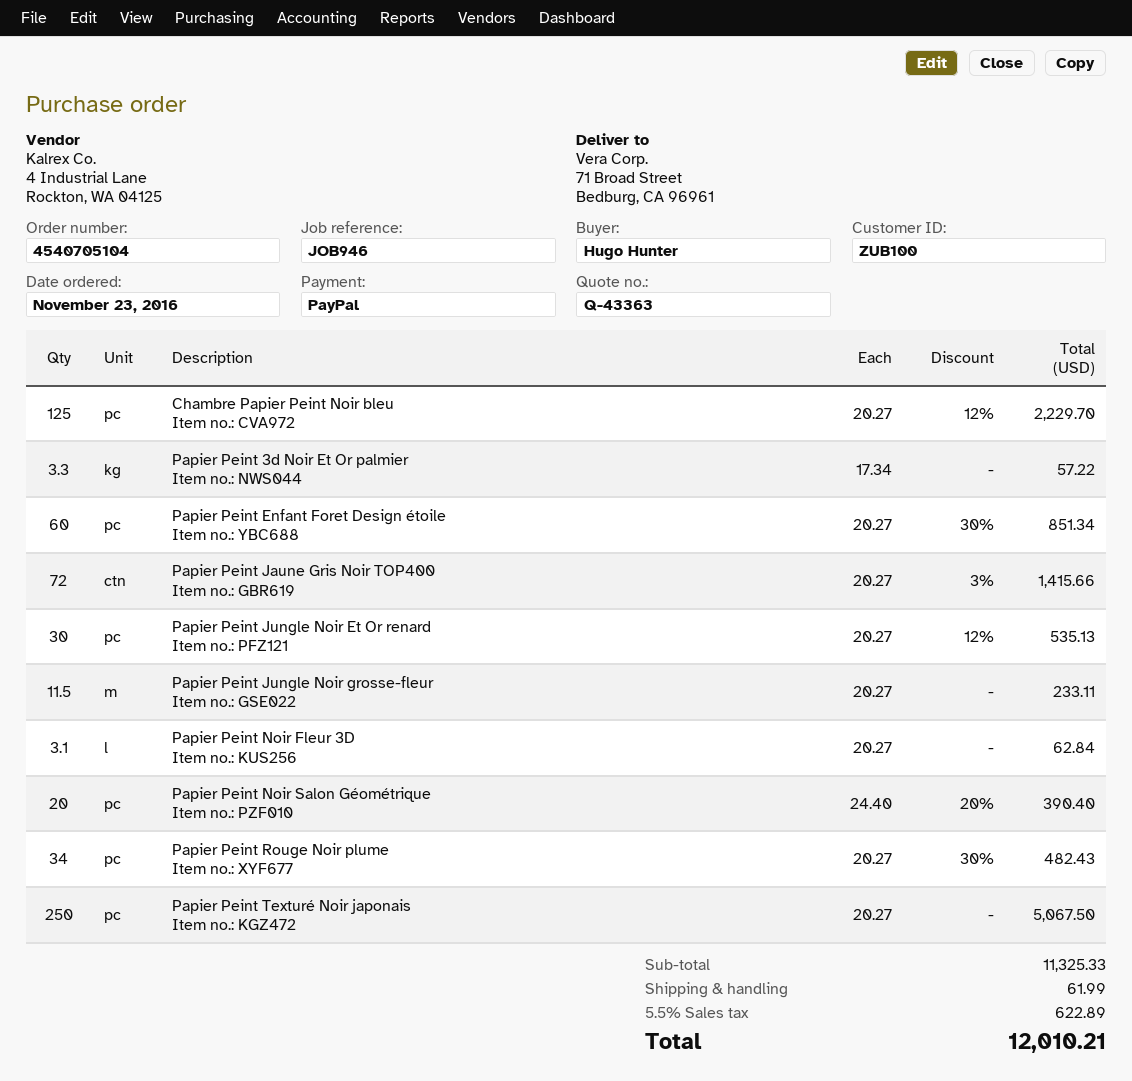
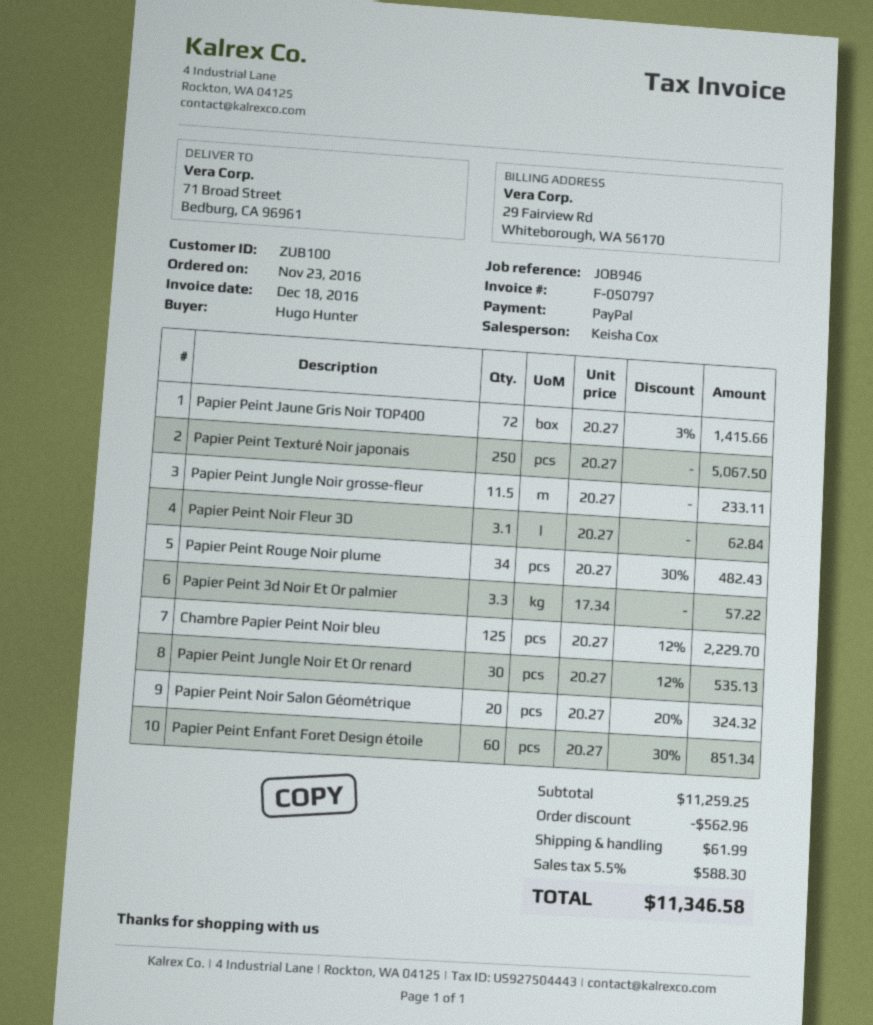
Papier Peint Noir Salon Géométrique: 20 x 24.40 - 20% = 390.40 -> 20 x 20.27 - 20% = 324.32
subtotal: 11325.33 -> 11259.25
discount: none -> 562.96
tax: 5.5% = 622.89 -> 5.5% = 588.30
total: 12010.21 -> 11346.58

